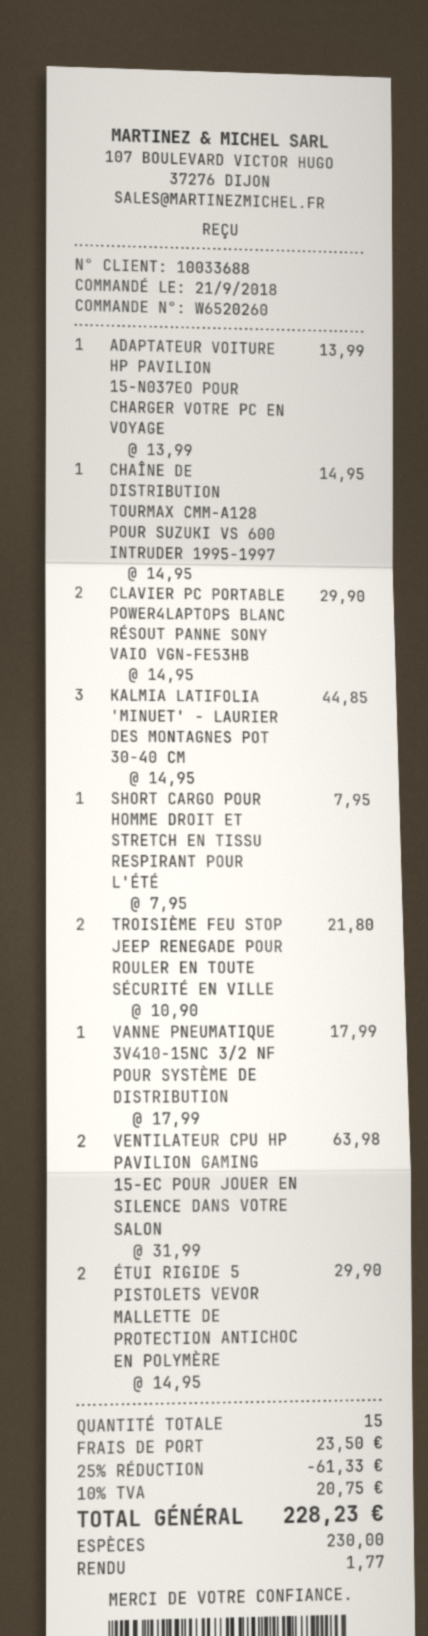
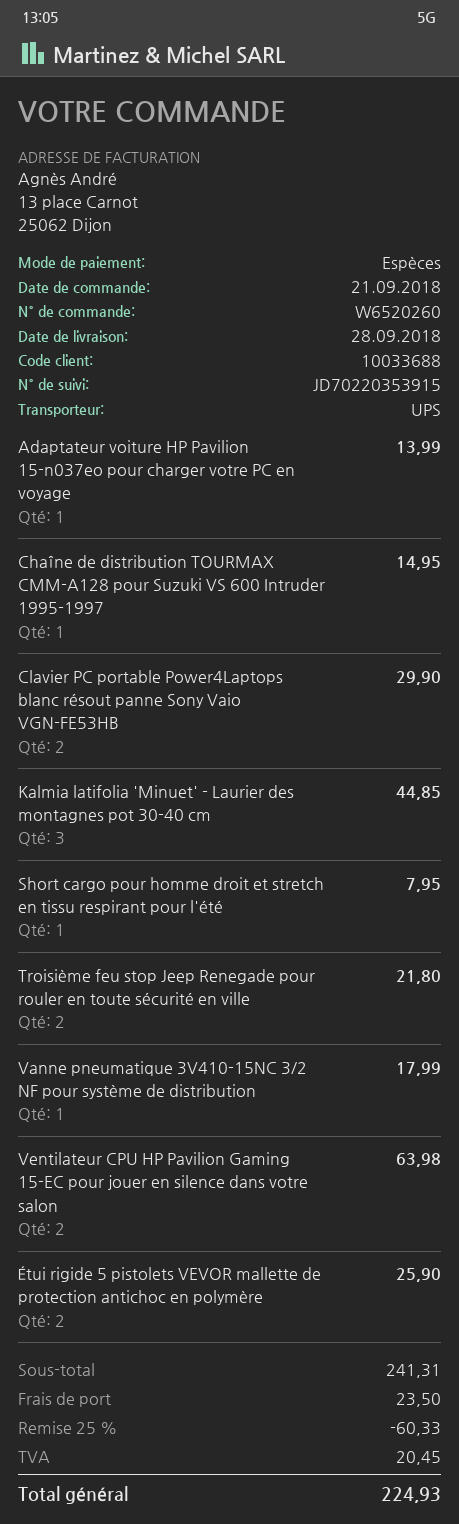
ÉTUI RIGIDE 5 PISTOLETS VEVOR MALLETTE DE PROTECTION ANTICHOC EN POLYMÈRE: 2 for 29.90 -> 2 for 25.90
discount: 25% = 61.33 -> 25% = 60.33
tax: 20.75 -> 20.45
total: 228.23 -> 224.93

